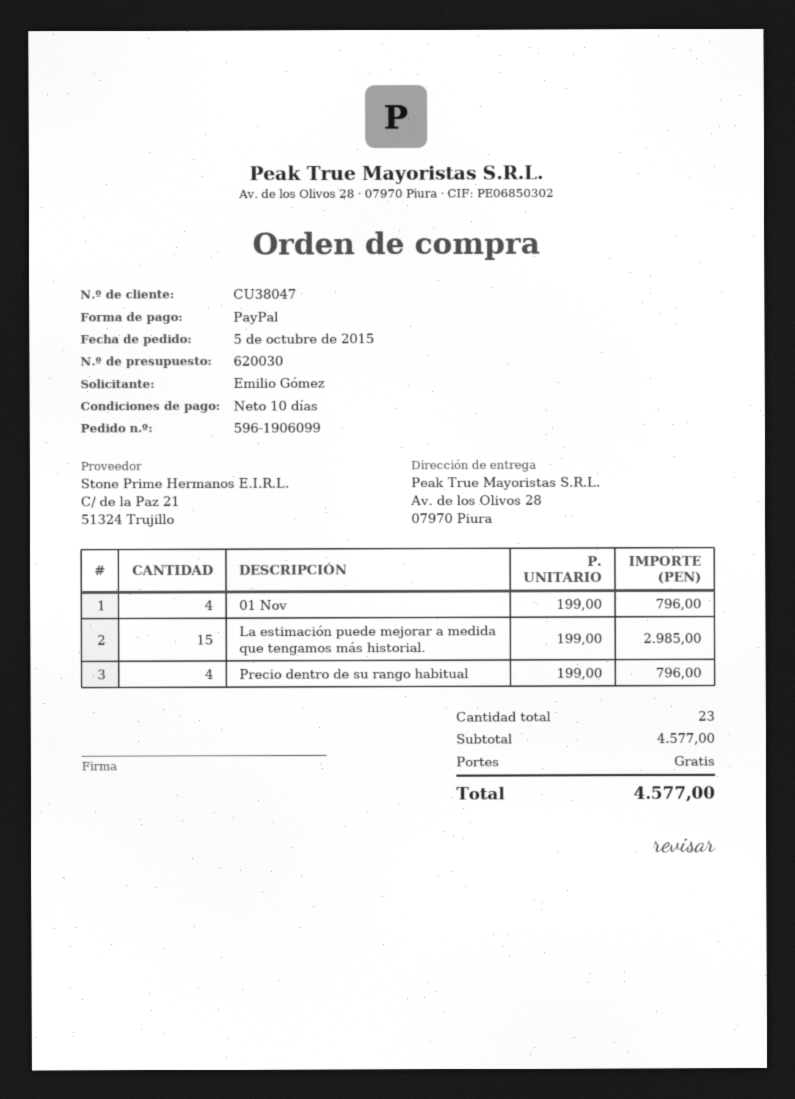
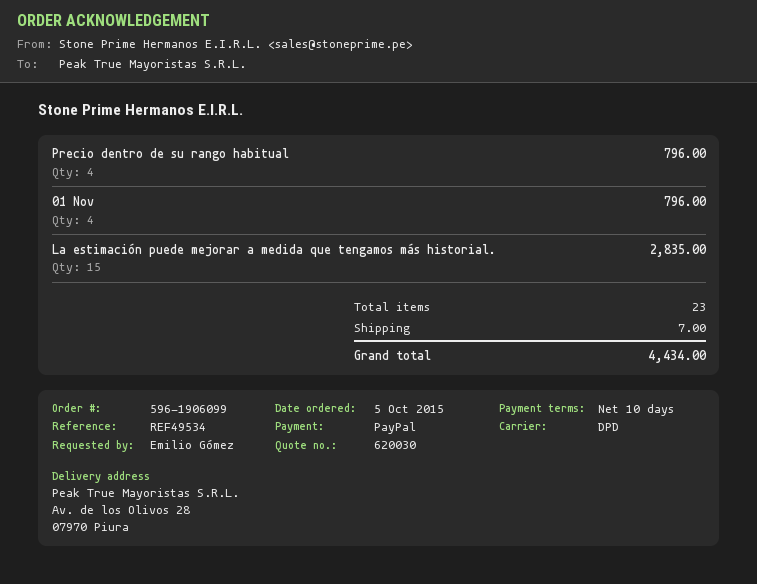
La estimación puede mejorar a medida que tengamos más historial.: 15 for 2985.00 -> 15 for 2835.00
shipping: 0.00 -> 7.00
total: 4577.00 -> 4434.00

